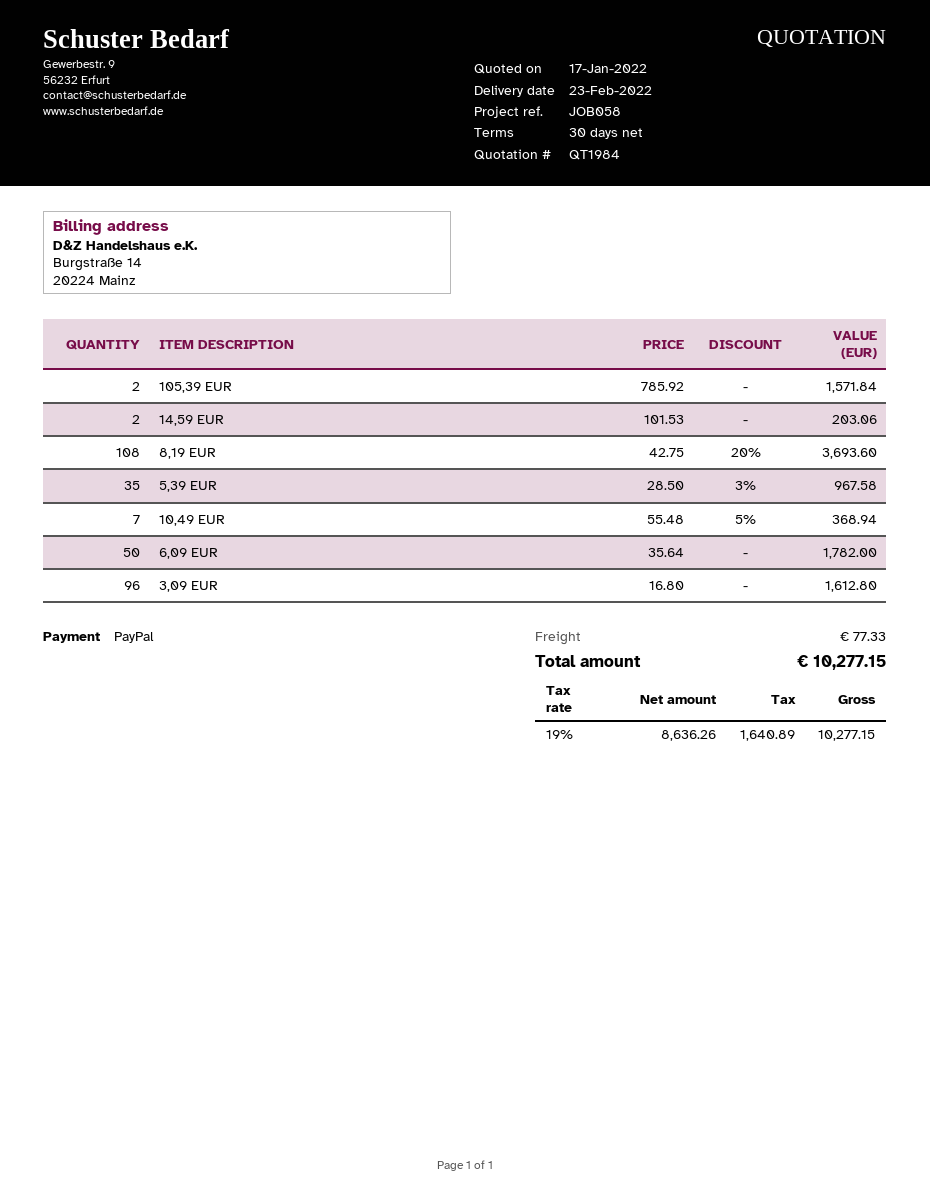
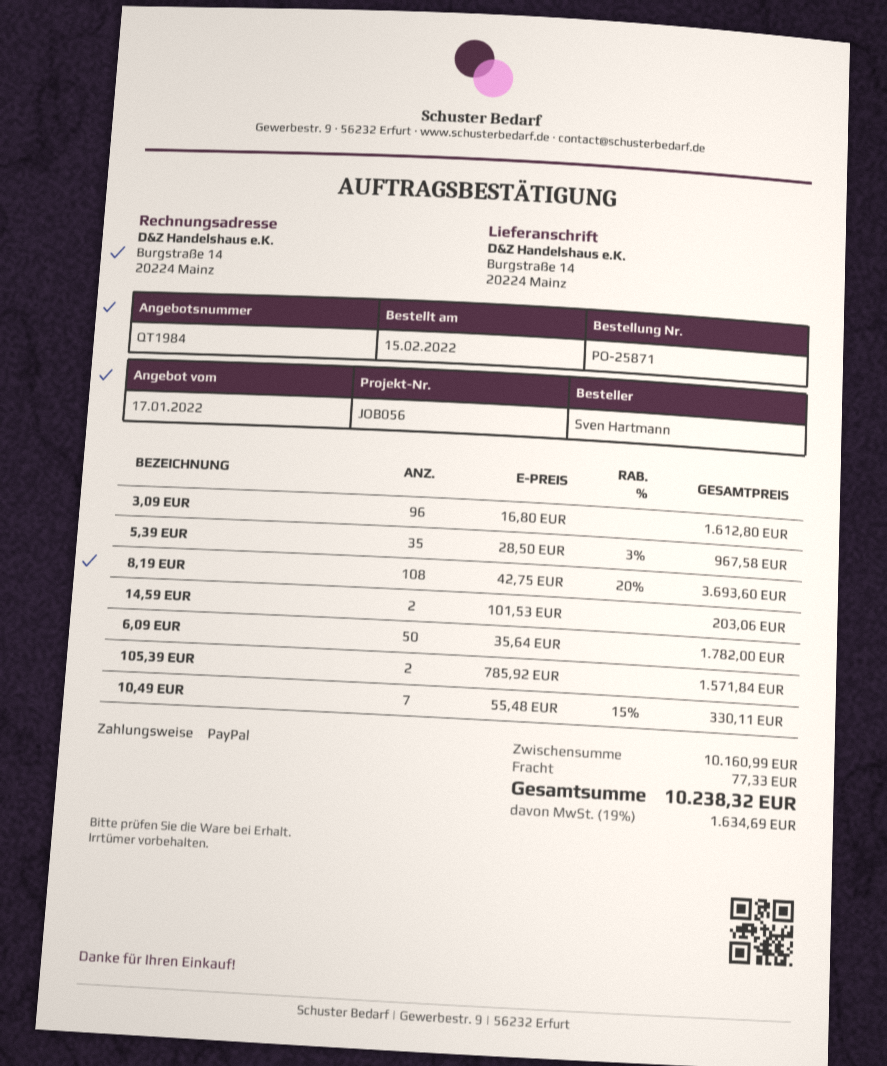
reference: JOB058 -> JOB056
10,49 EUR: 7 x 55.48 - 5% = 368.94 -> 7 x 55.48 - 15% = 330.11
tax: 19% = 1640.89 -> 19% = 1634.69
total: 10277.15 -> 10238.32

